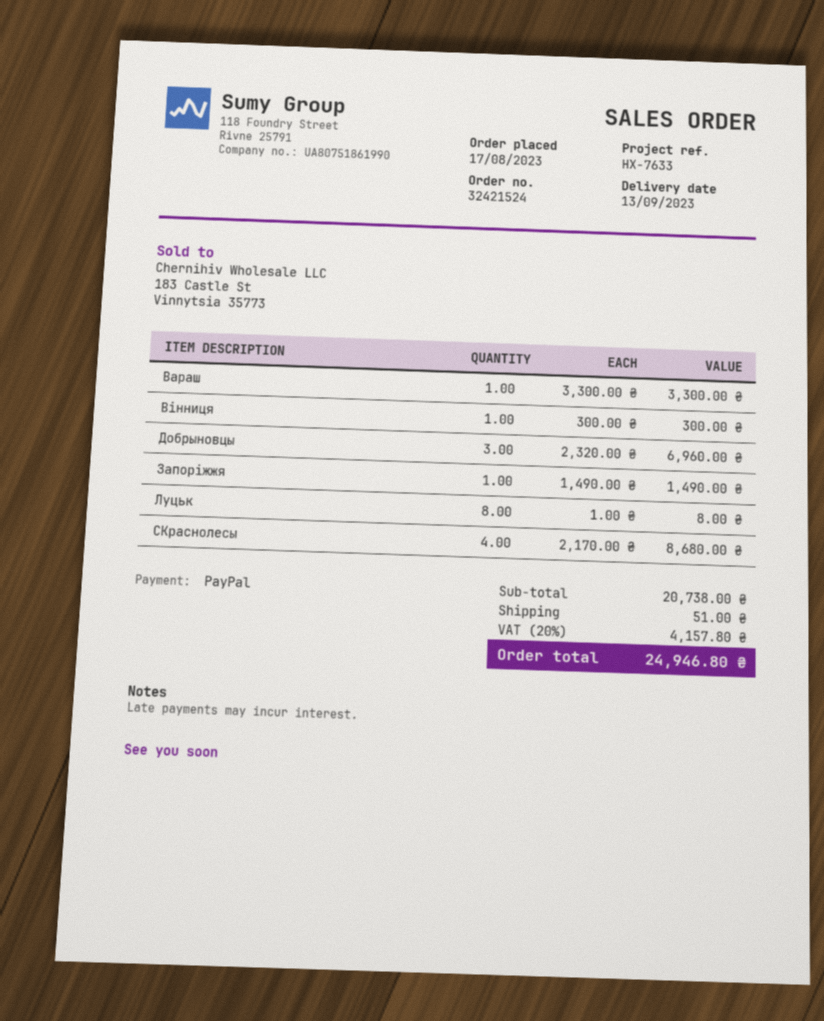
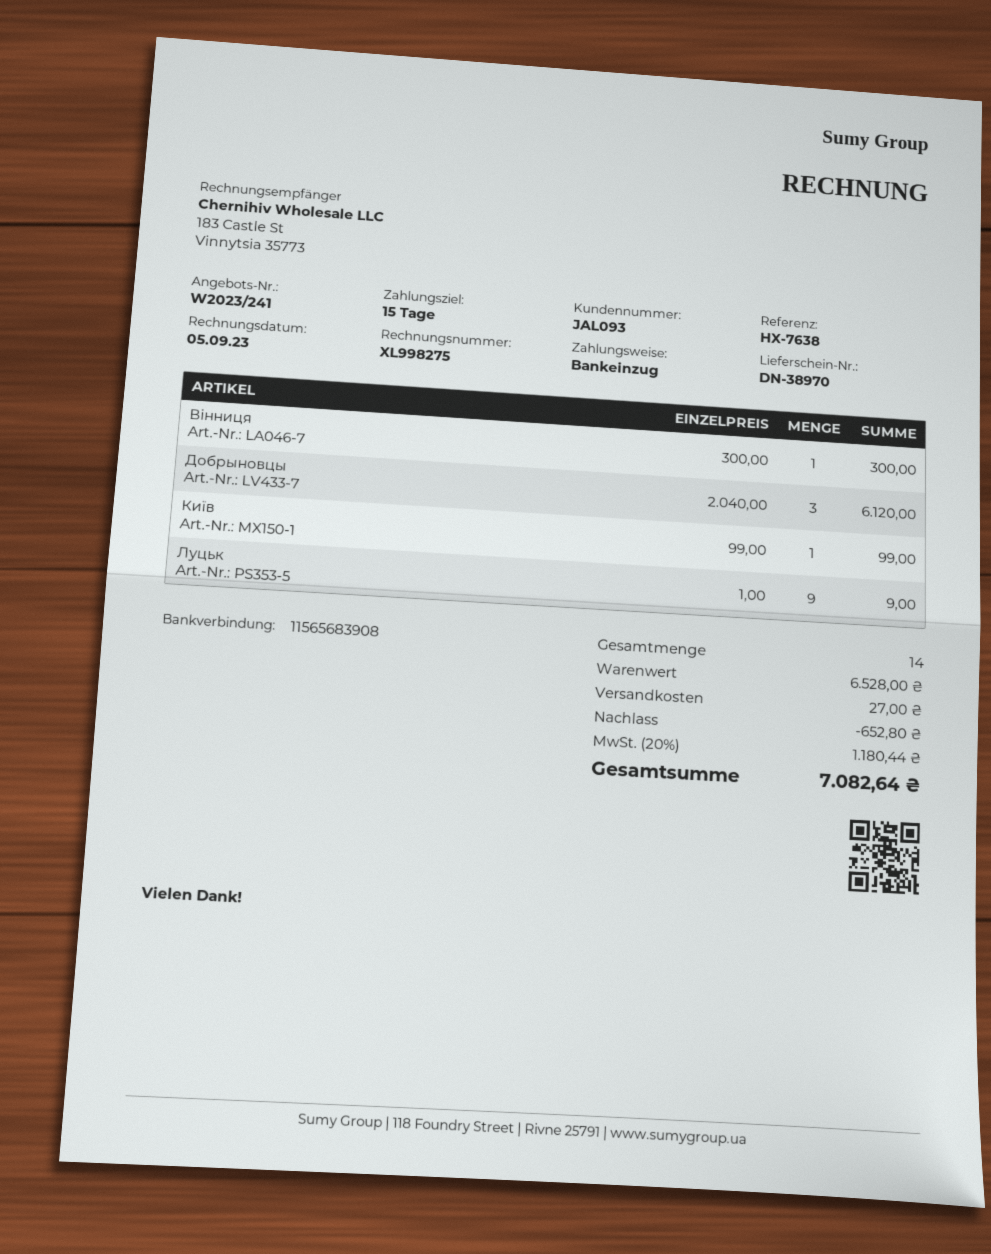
reference: HX-7633 -> HX-7638
payment method: PayPal -> direct debit
Вараш: 1 x 3300.00 = 3300.00 -> none
Добрыновцы: 3 x 2320.00 = 6960.00 -> 3 x 2040.00 = 6120.00
Запоріжжя: 1 x 1490.00 = 1490.00 -> none
Луцьк: 8 x 1.00 = 8.00 -> 9 x 1.00 = 9.00
СКраснолесы: 4 x 2170.00 = 8680.00 -> none
Київ: none -> 1 x 99.00 = 99.00
subtotal: 20738.00 -> 6528.00
discount: none -> 652.80
shipping: 51.00 -> 27.00
tax: 20% = 4157.80 -> 20% = 1180.44
total: 24946.80 -> 7082.64

